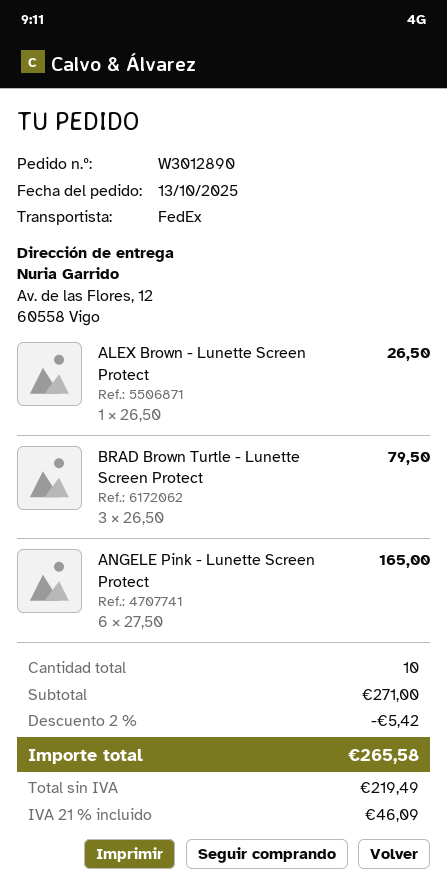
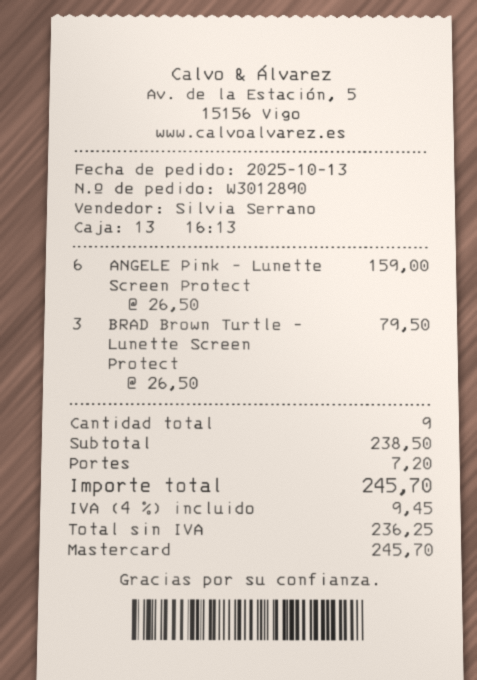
ALEX Brown - Lunette Screen Protect: 1 x 26.50 = 26.50 -> none
ANGELE Pink - Lunette Screen Protect: 6 x 27.50 = 165.00 -> 6 x 26.50 = 159.00
total quantity: 10 -> 9
subtotal: 271.00 -> 238.50
discount: 2% = 5.42 -> none
shipping: none -> 7.20
net: 219.49 -> 236.25
tax: 21% = 46.09 -> 4% = 9.45
total: 265.58 -> 245.70

